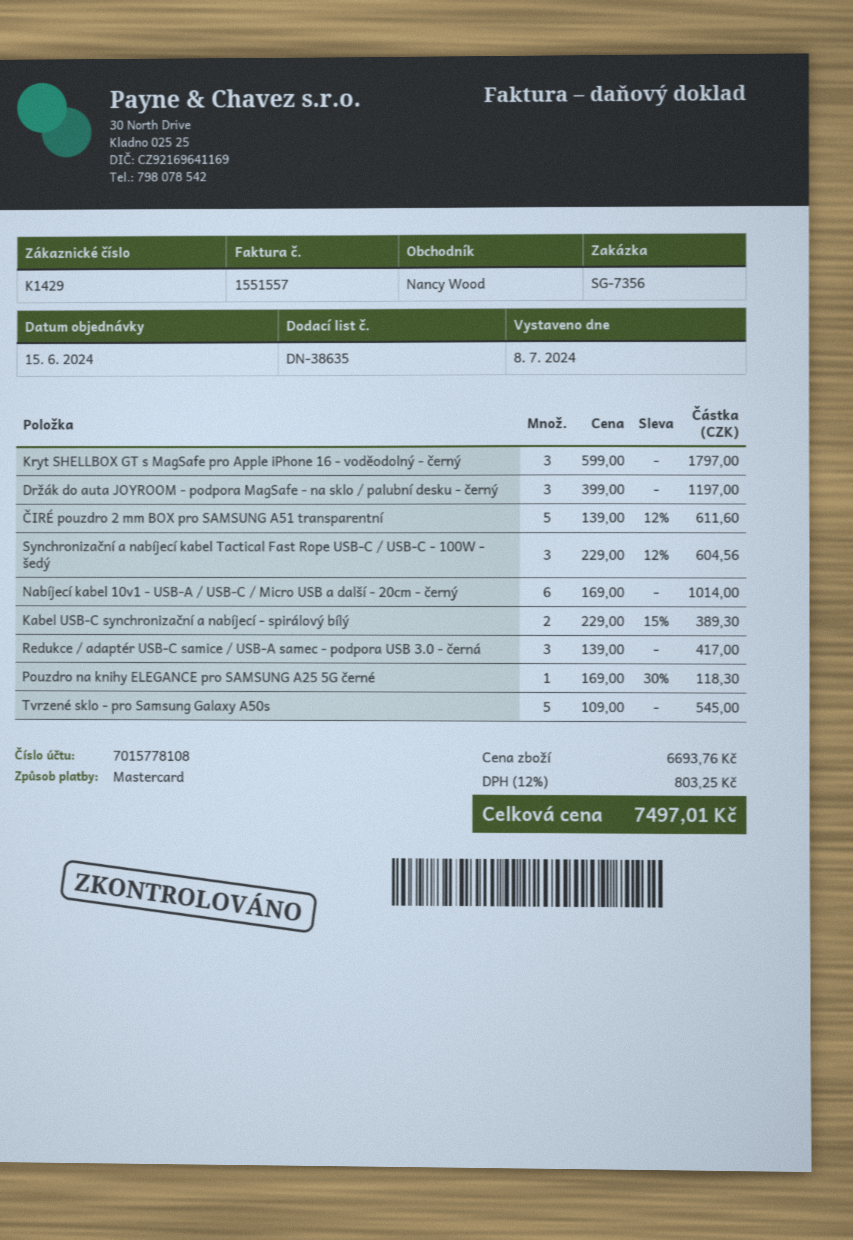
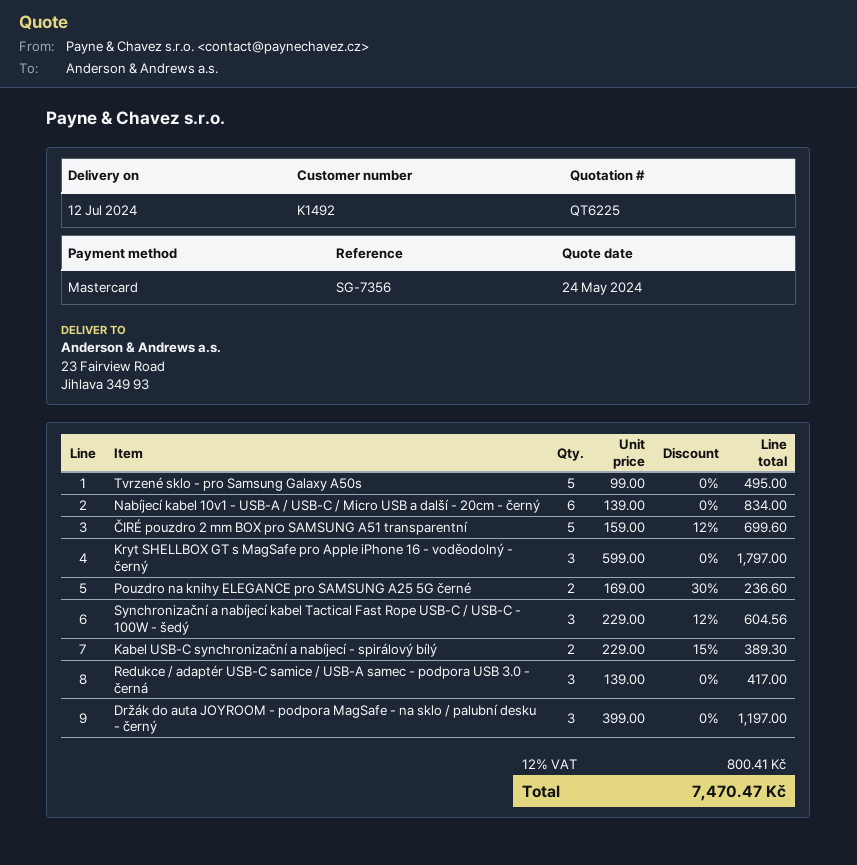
customer number: K1429 -> K1492
ČIRÉ pouzdro 2 mm BOX pro SAMSUNG A51 transparentní: 5 x 139.00 - 12% = 611.60 -> 5 x 159.00 - 12% = 699.60
Nabíjecí kabel 10v1 - USB-A / USB-C / Micro USB a další - 20cm - černý: 6 x 169.00 = 1014.00 -> 6 x 139.00 = 834.00
Pouzdro na knihy ELEGANCE pro SAMSUNG A25 5G černé: 1 x 169.00 - 30% = 118.30 -> 2 x 169.00 - 30% = 236.60
Tvrzené sklo - pro Samsung Galaxy A50s: 5 x 109.00 = 545.00 -> 5 x 99.00 = 495.00
tax: 12% = 803.25 -> 12% = 800.41
total: 7497.01 -> 7470.47

